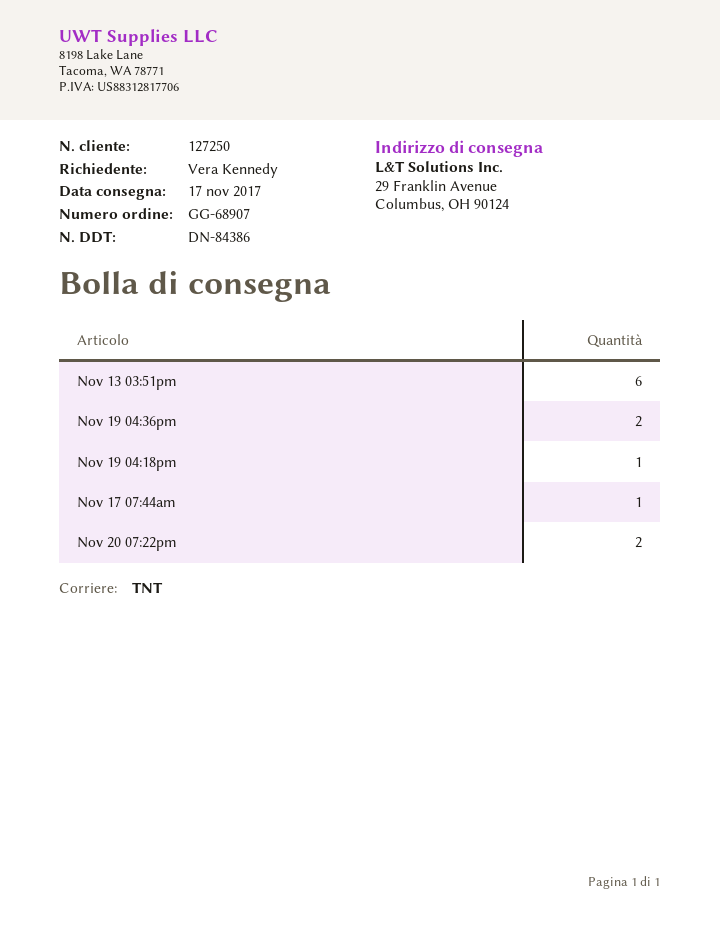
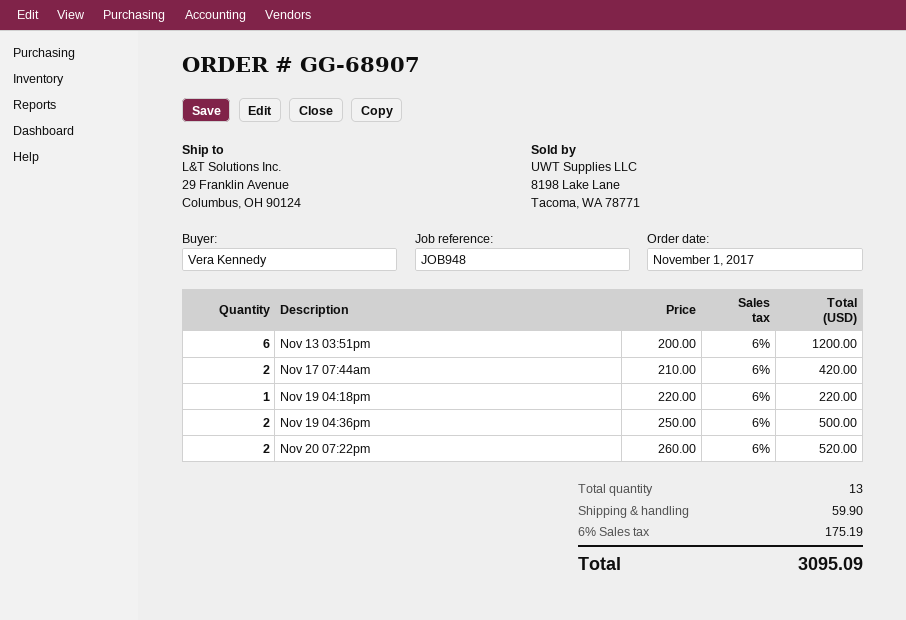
Nov 17 07:44am: 1 -> 2

